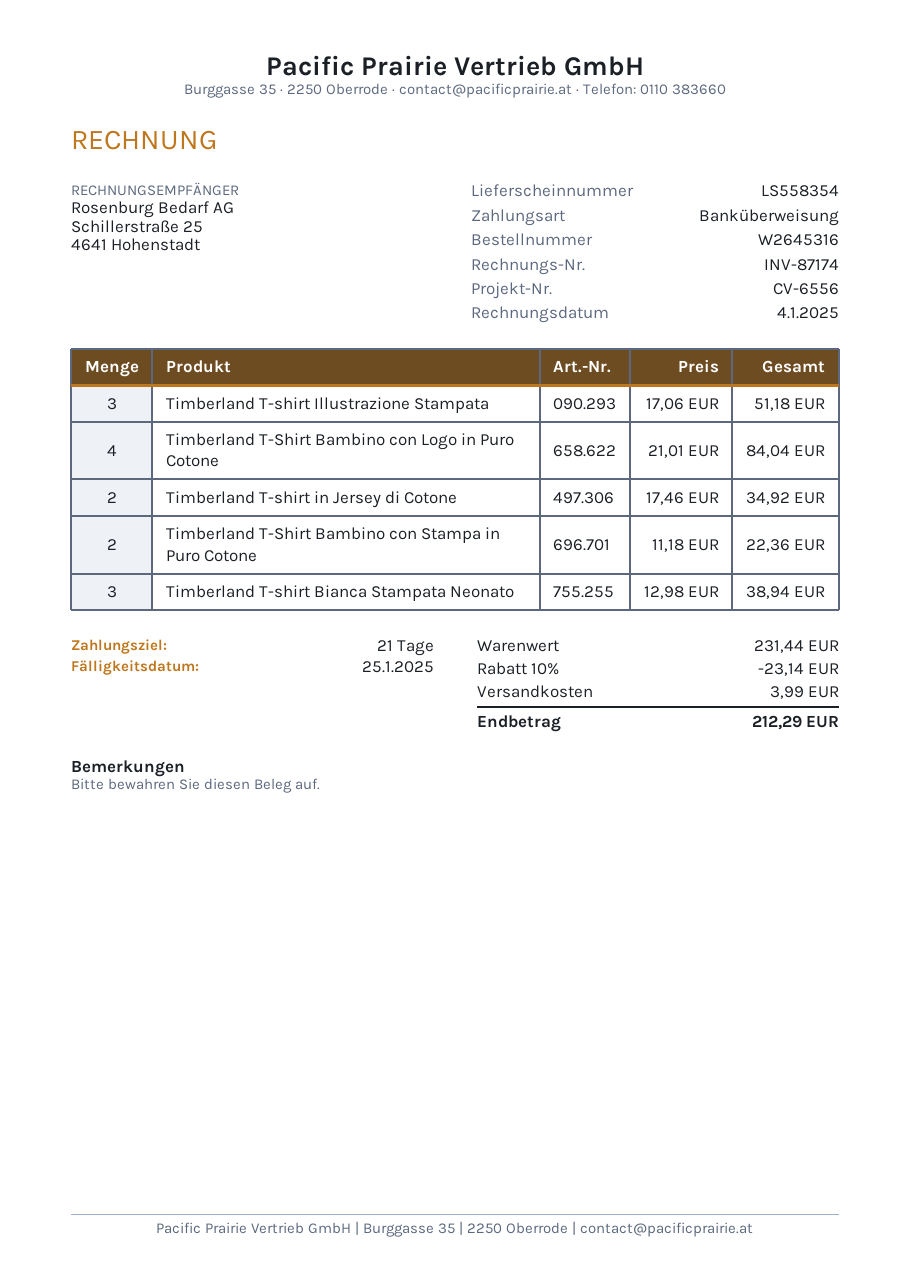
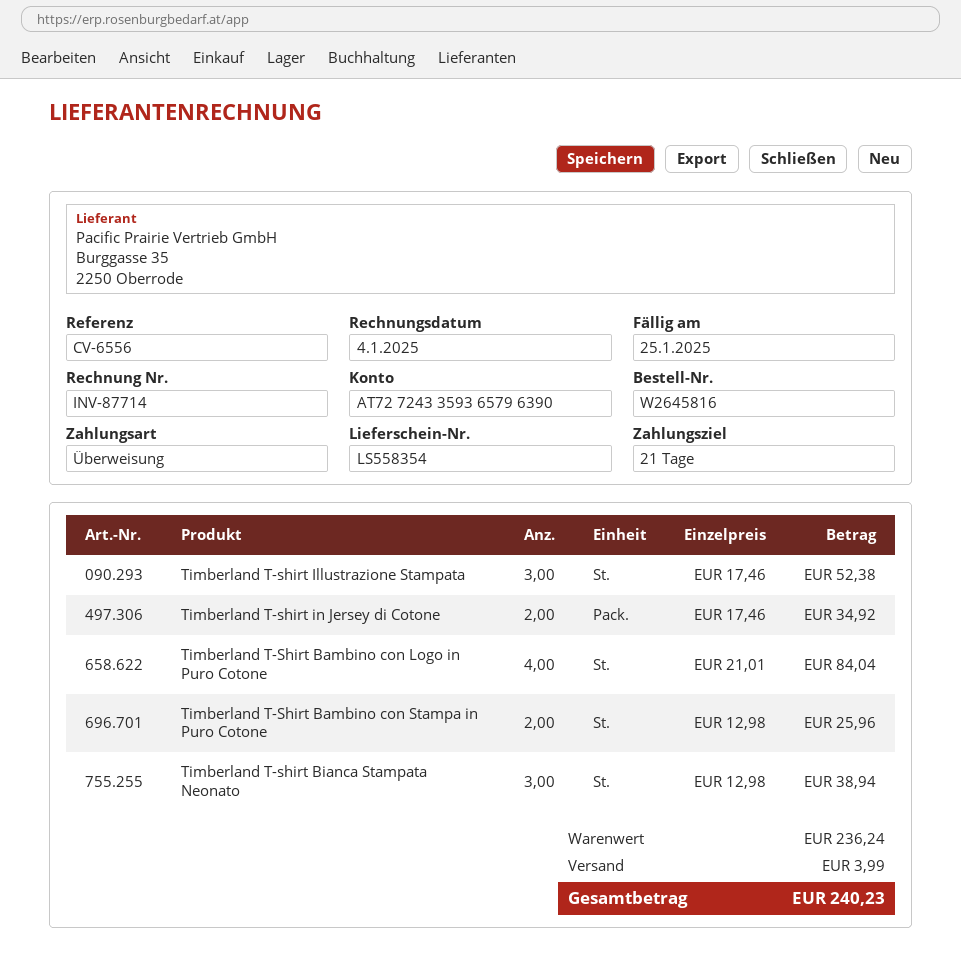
order number: W2645316 -> W2645816
invoice number: INV-87174 -> INV-87714
Timberland T-shirt Illustrazione Stampata: 3 x 17.06 = 51.18 -> 3 x 17.46 = 52.38
Timberland T-Shirt Bambino con Stampa in Puro Cotone: 2 x 11.18 = 22.36 -> 2 x 12.98 = 25.96
subtotal: 231.44 -> 236.24
discount: 10% = 23.14 -> none
total: 212.29 -> 240.23

